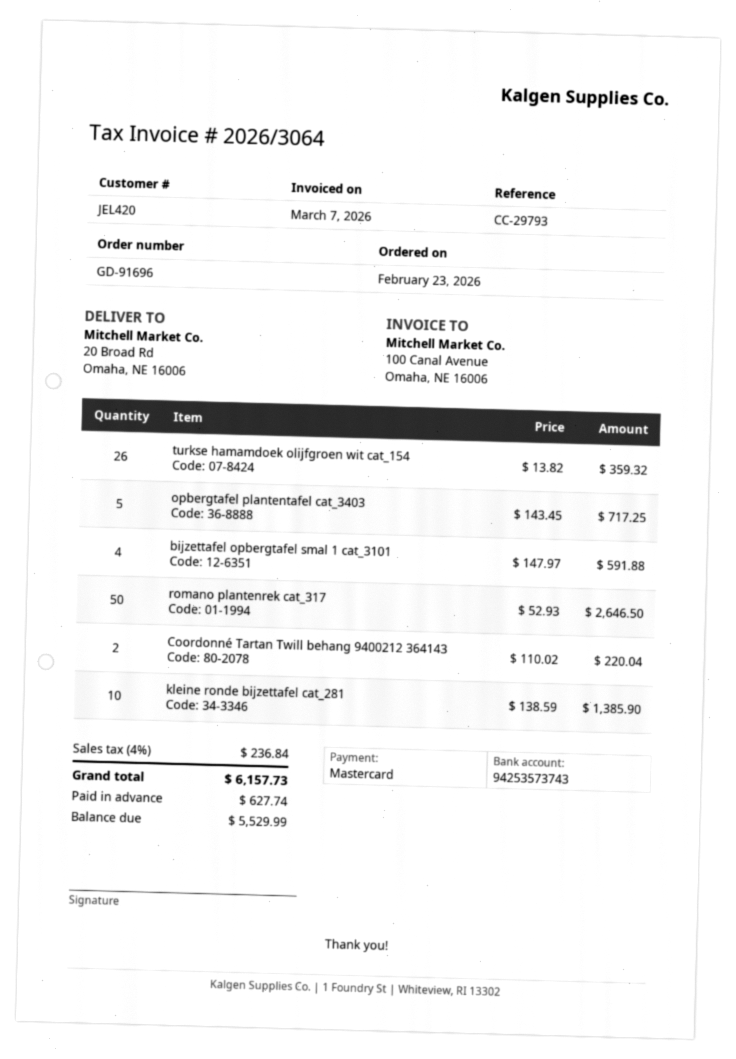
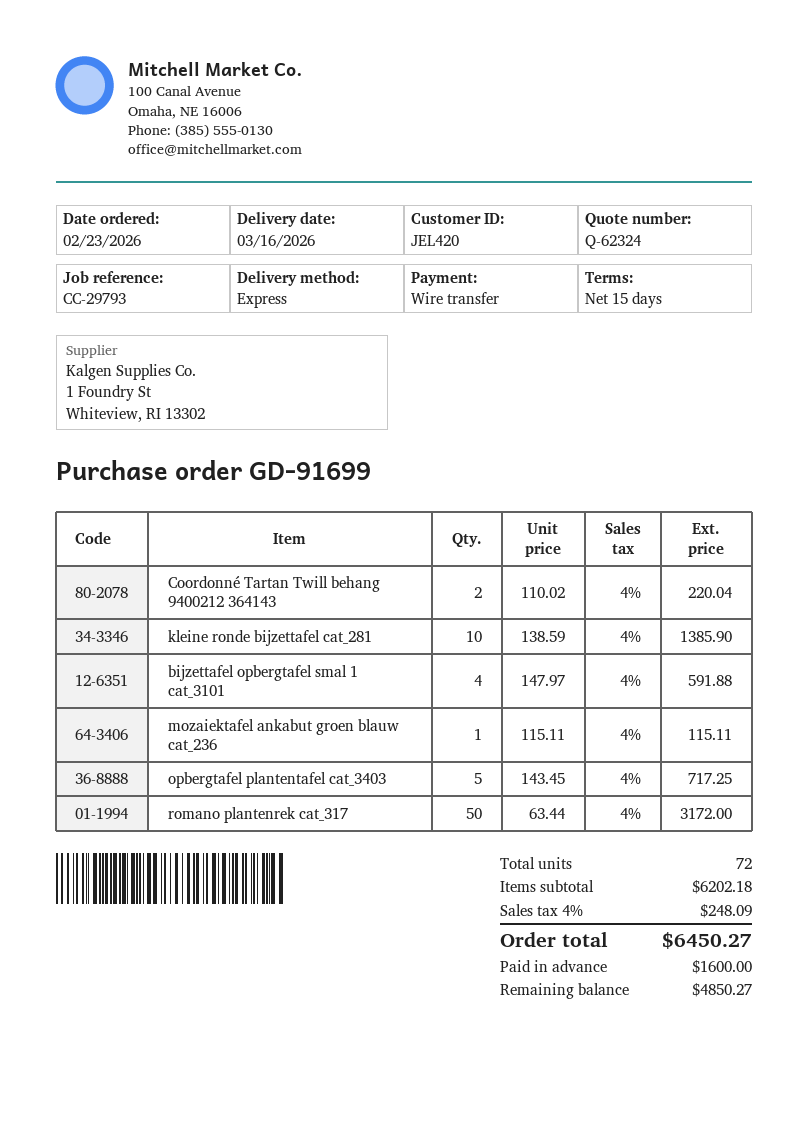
order number: GD-91696 -> GD-91699
payment method: Mastercard -> bank transfer
turkse hamamdoek olijfgroen wit cat_154: 26 x 13.82 = 359.32 -> none
romano plantenrek cat_317: 50 x 52.93 = 2646.50 -> 50 x 63.44 = 3172.00
mozaiektafel ankabut groen blauw cat_236: none -> 1 x 115.11 = 115.11
tax: 4% = 236.84 -> 4% = 248.09
total: 6157.73 -> 6450.27
deposit: 627.74 -> 1600.00
balance: 5529.99 -> 4850.27

